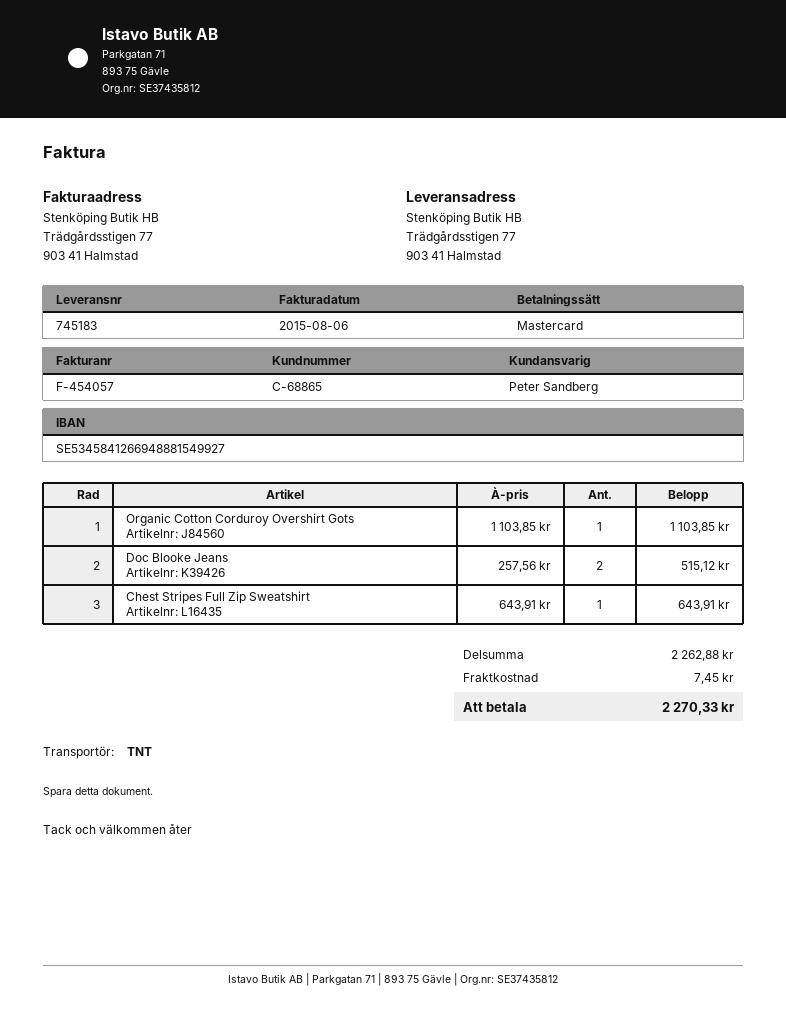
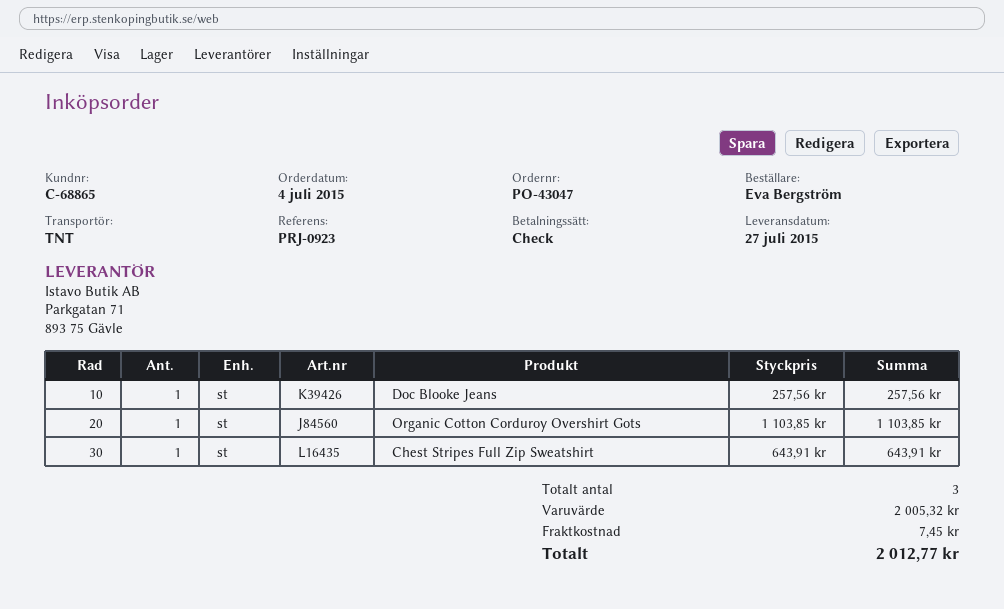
payment method: Mastercard -> cheque
Doc Blooke Jeans: 2 x 257.56 = 515.12 -> 1 x 257.56 = 257.56
subtotal: 2262.88 -> 2005.32
total: 2270.33 -> 2012.77

